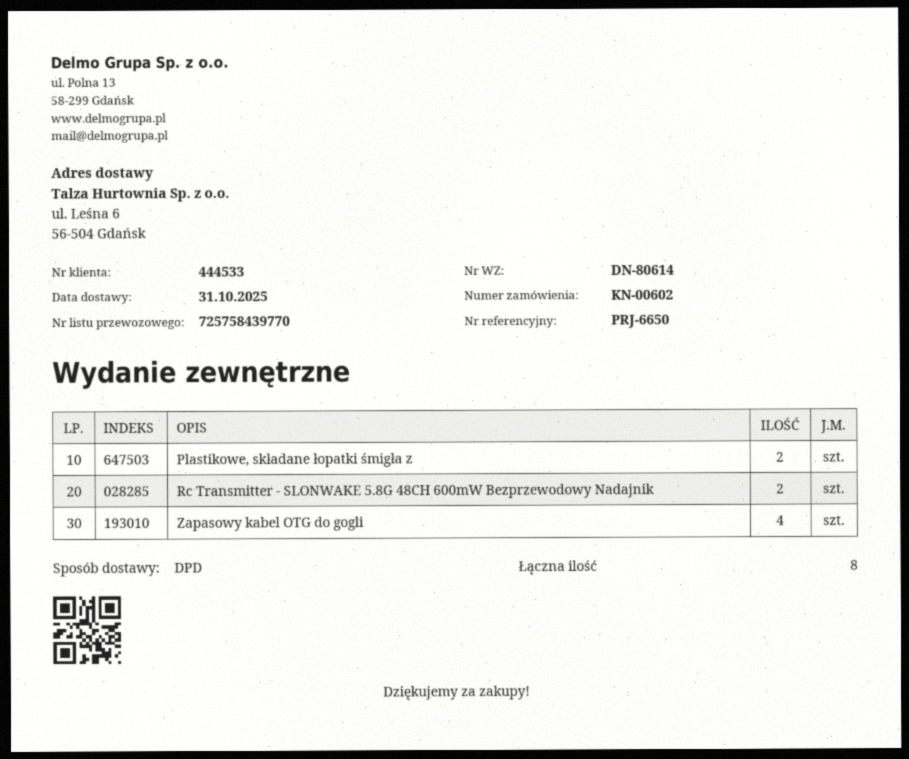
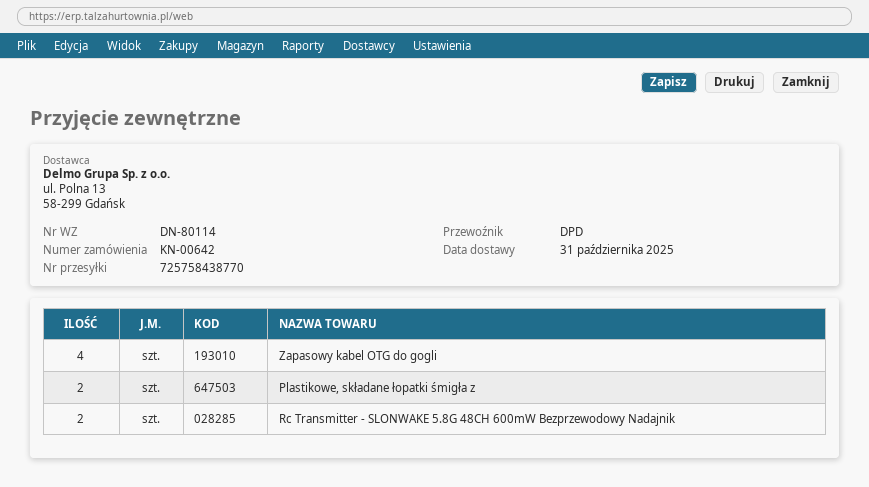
order number: KN-00602 -> KN-00642
delivery note number: DN-80614 -> DN-80114
tracking number: 725758439770 -> 725758438770

